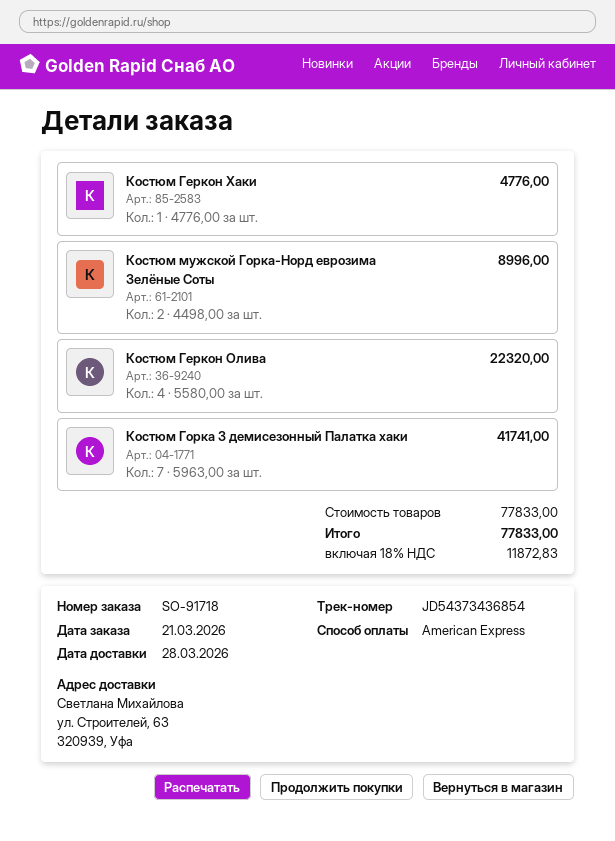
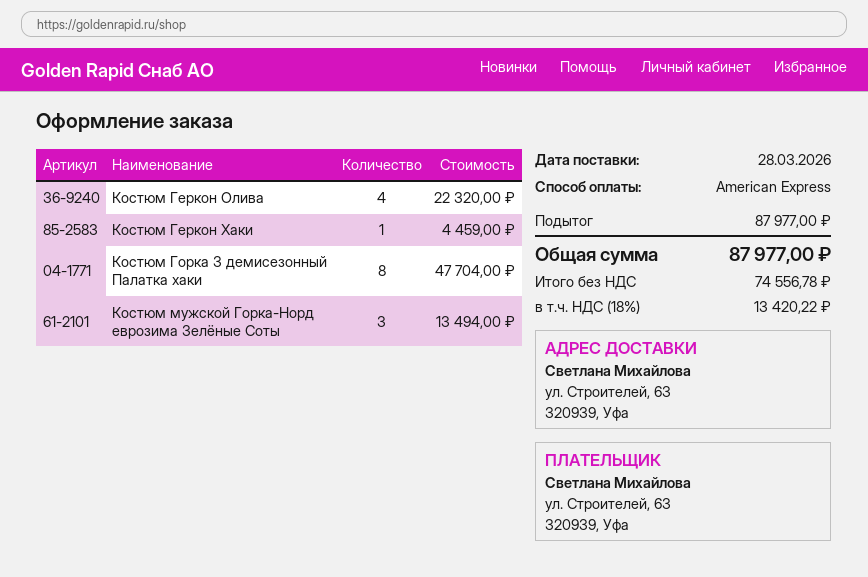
Костюм Геркон Хаки: 1 for 4776.00 -> 1 for 4459.00
Костюм мужской Горка-Норд еврозима Зелёные Соты: 2 for 8996.00 -> 3 for 13494.00
Костюм Горка 3 демисезонный Палатка хаки: 7 for 41741.00 -> 8 for 47704.00
subtotal: 77833.00 -> 87977.00
tax: 18% = 11872.83 -> 18% = 13420.22
total: 77833.00 -> 87977.00

